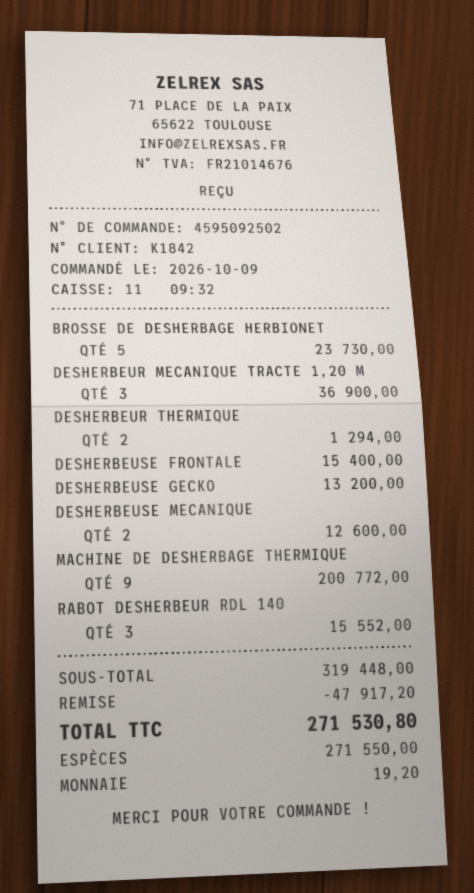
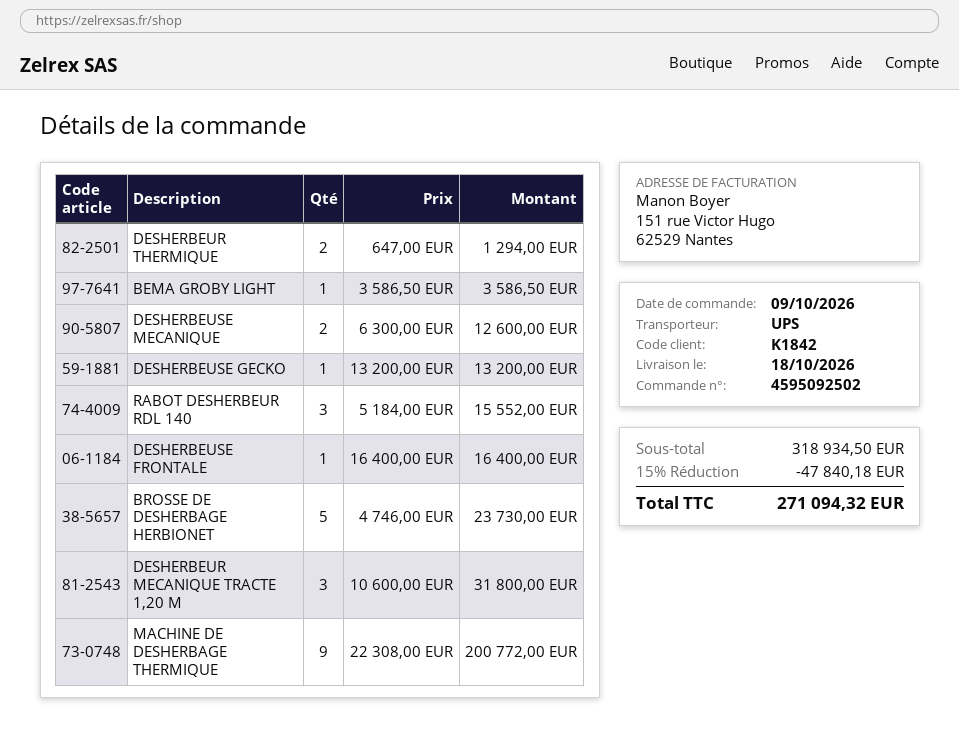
DESHERBEUR MECANIQUE TRACTE 1,20 M: 3 for 36900.00 -> 3 for 31800.00
DESHERBEUSE FRONTALE: 1 for 15400.00 -> 1 for 16400.00
BEMA GROBY LIGHT: none -> 1 for 3586.50
subtotal: 319448.00 -> 318934.50
discount: 47917.20 -> 47840.18
total: 271530.80 -> 271094.32

